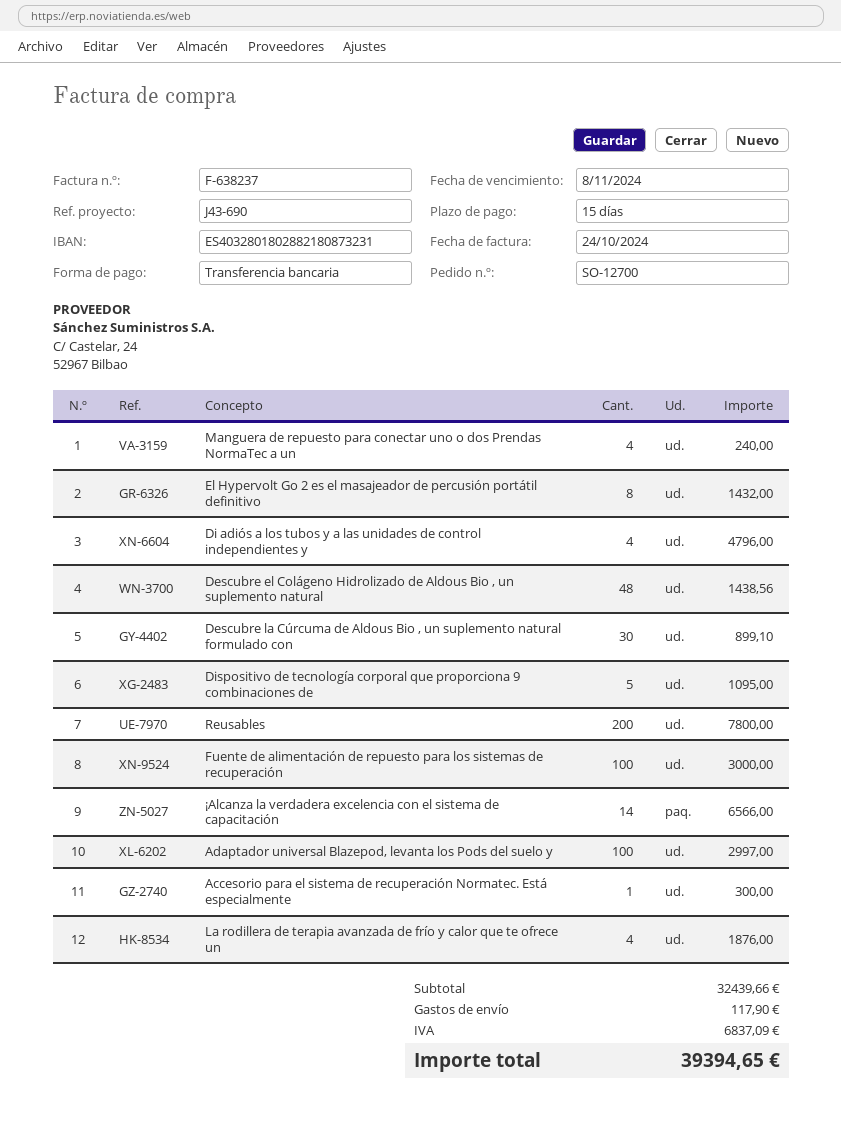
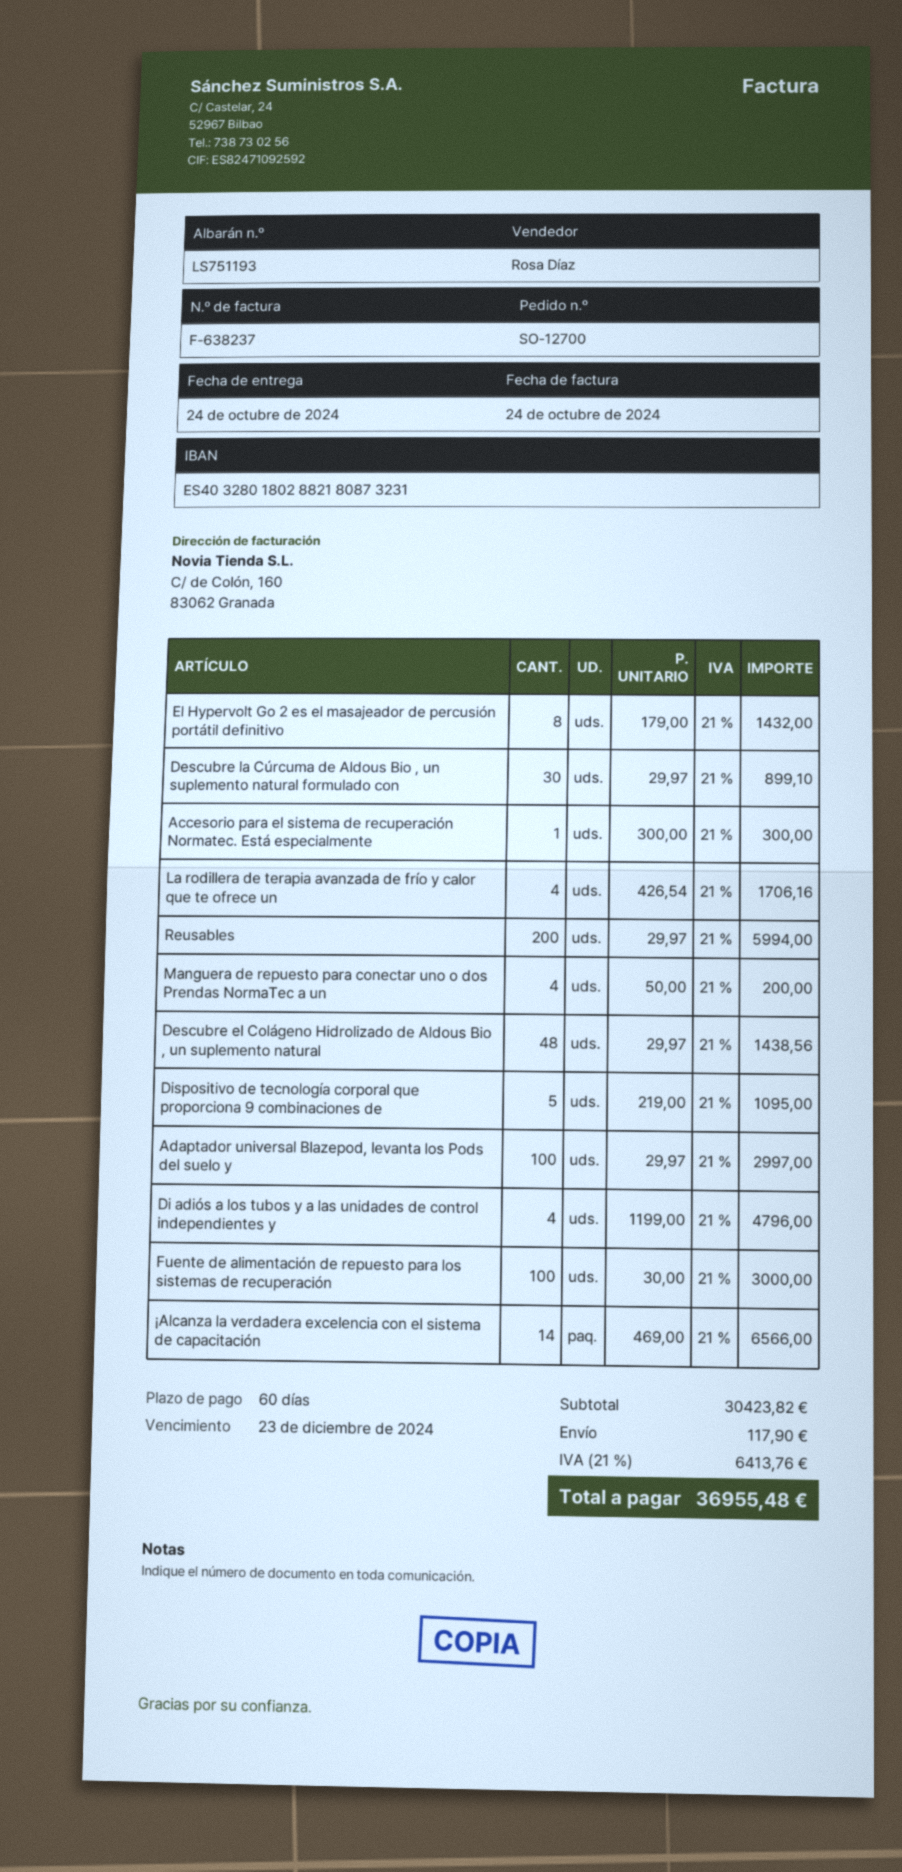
payment terms: 15 days -> 60 days
due date: 2024-11-08 -> 2024-12-23
Manguera de repuesto para conectar uno o dos Prendas NormaTec a un: 4 for 240.00 -> 4 for 200.00
Reusables: 200 for 7800.00 -> 200 for 5994.00
La rodillera de terapia avanzada de frío y calor que te ofrece un: 4 for 1876.00 -> 4 for 1706.16
subtotal: 32439.66 -> 30423.82
tax: 6837.09 -> 6413.76
total: 39394.65 -> 36955.48

